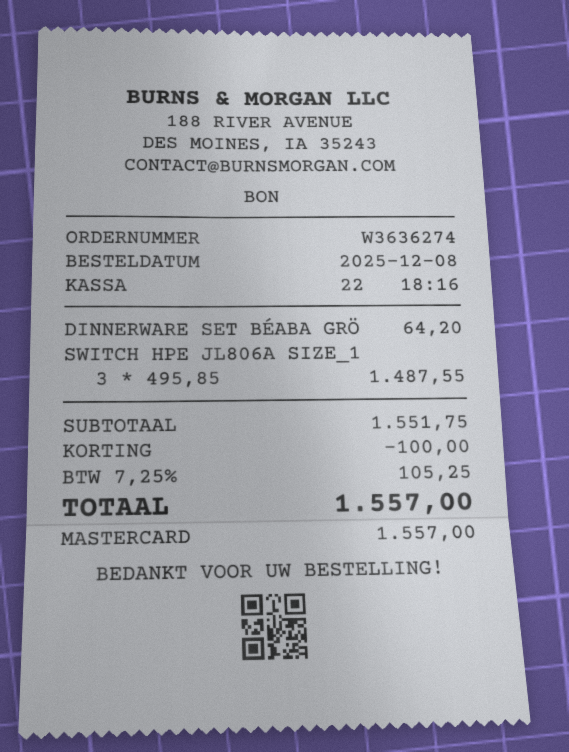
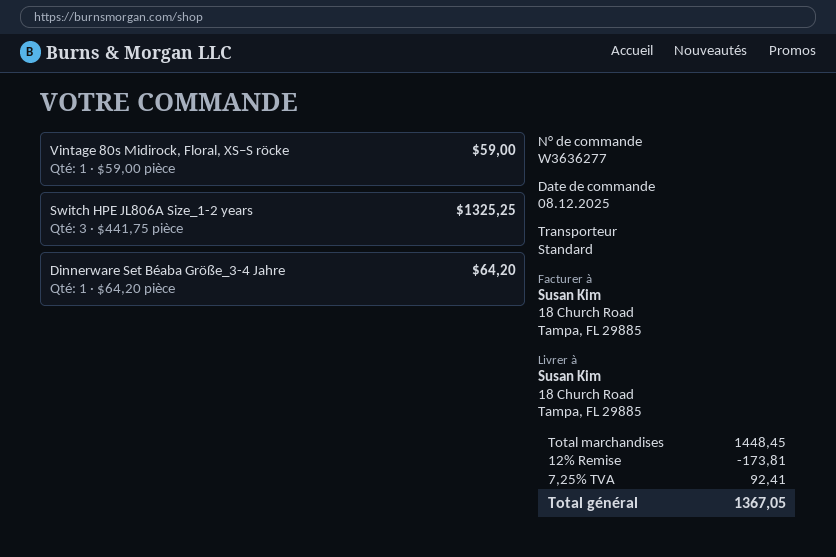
order number: W3636274 -> W3636277
SWITCH HPE JL806A SIZE_1: 3 x 495.85 = 1487.55 -> 3 x 441.75 = 1325.25
Vintage 80s Midirock, Floral, XS–S röcke: none -> 1 x 59.00 = 59.00
subtotal: 1551.75 -> 1448.45
discount: 100.00 -> 173.81
tax: 7.25% = 105.25 -> 7.25% = 92.41
total: 1557.00 -> 1367.05

